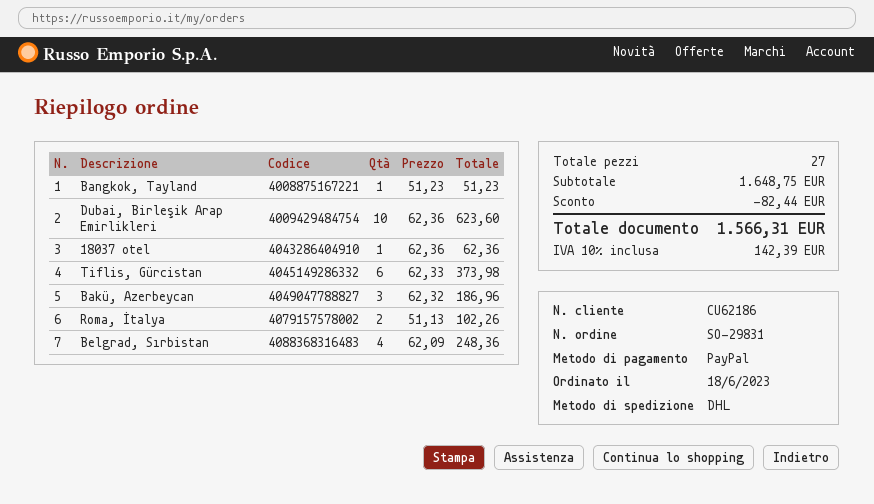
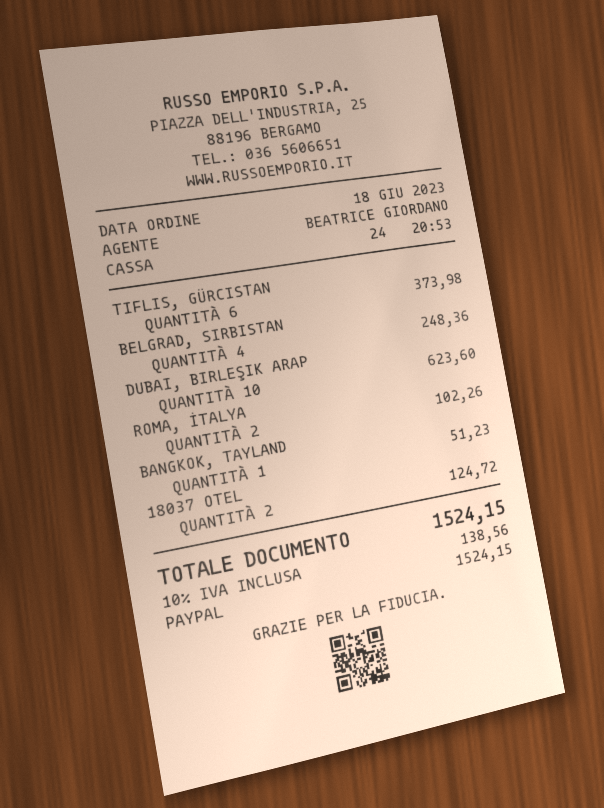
18037 otel: 1 for 62.36 -> 2 for 124.72
Bakü, Azerbeycan: 3 for 186.96 -> none
discount: 82.44 -> none
tax: 10% = 142.39 -> 10% = 138.56
total: 1566.31 -> 1524.15

